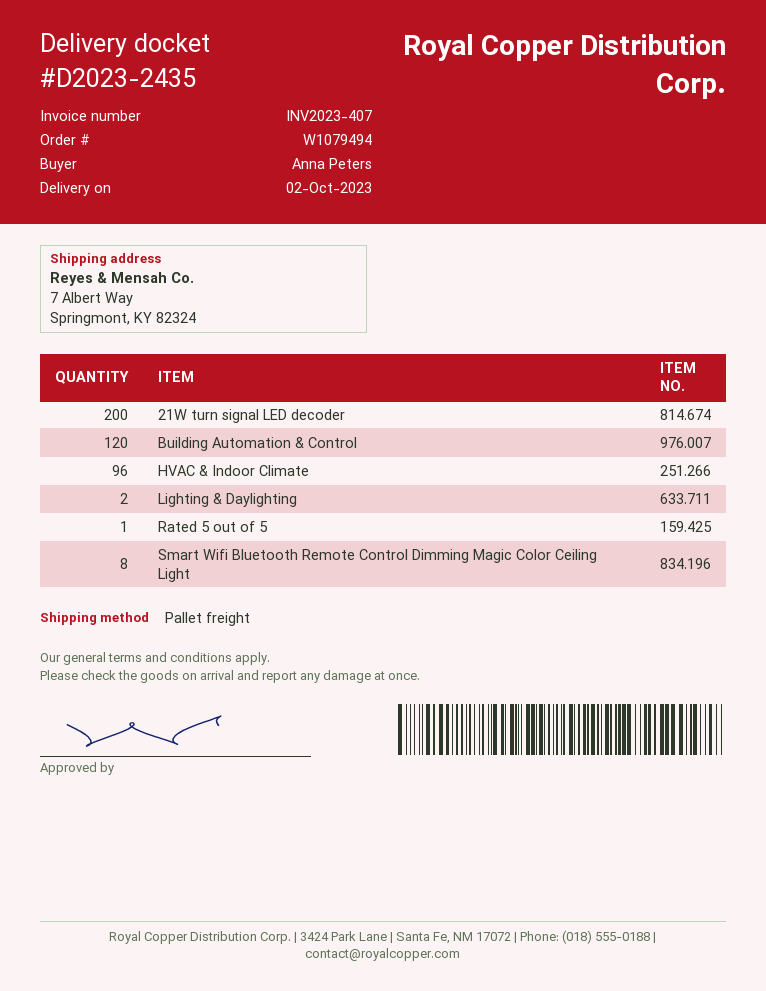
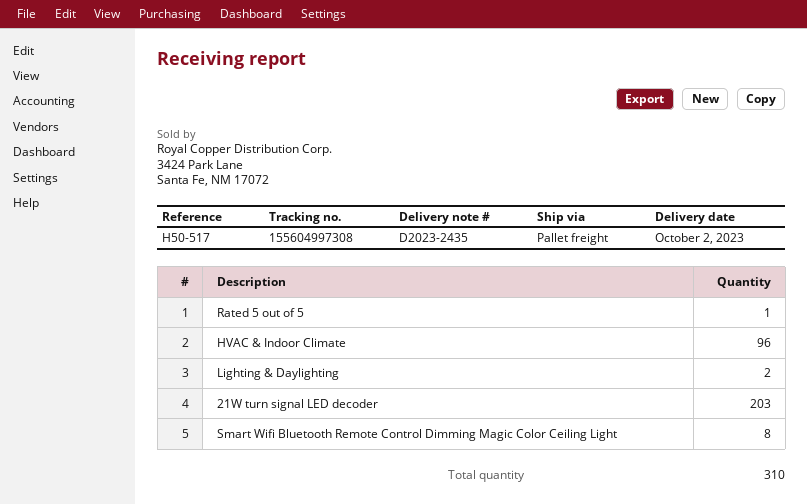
21W turn signal LED decoder: 200 -> 203
Building Automation & Control: 120 -> none

